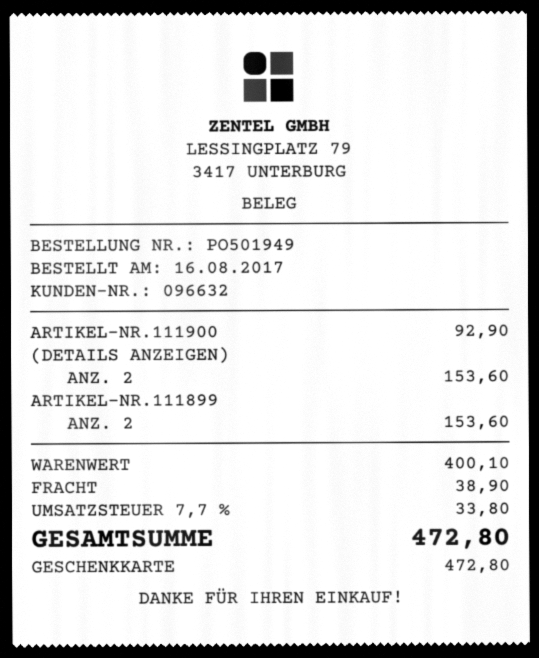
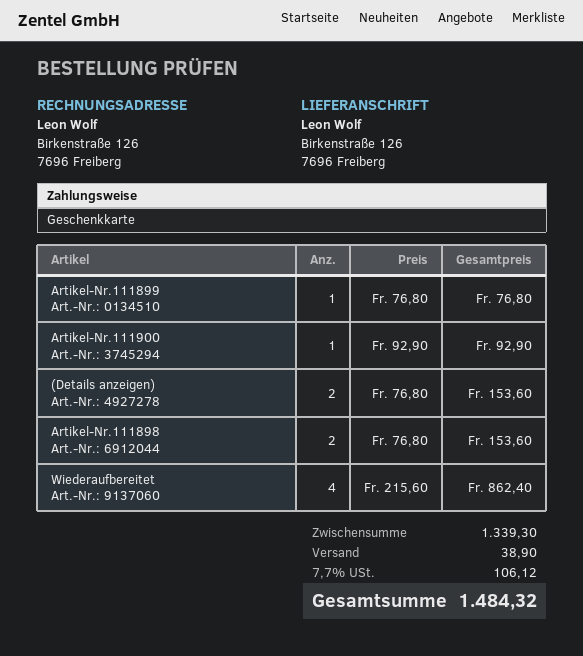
ARTIKEL-NR.111899: 2 for 153.60 -> 1 for 76.80
Artikel-Nr.111898: none -> 2 for 153.60
Wiederaufbereitet: none -> 4 for 862.40
subtotal: 400.10 -> 1339.30
tax: 7.7% = 33.80 -> 7.7% = 106.12
total: 472.80 -> 1484.32

